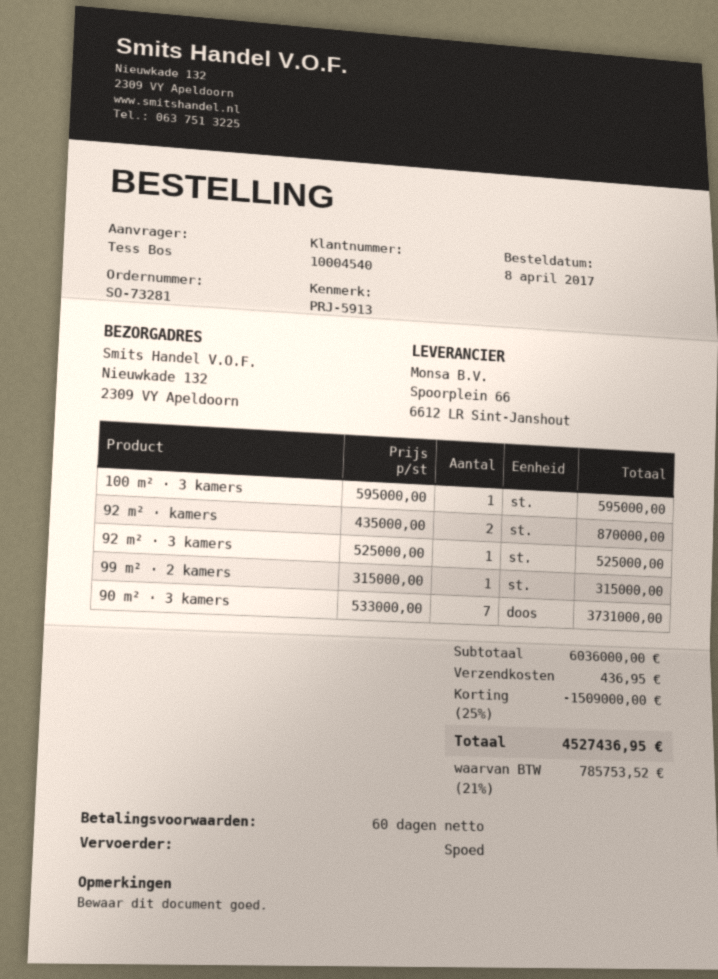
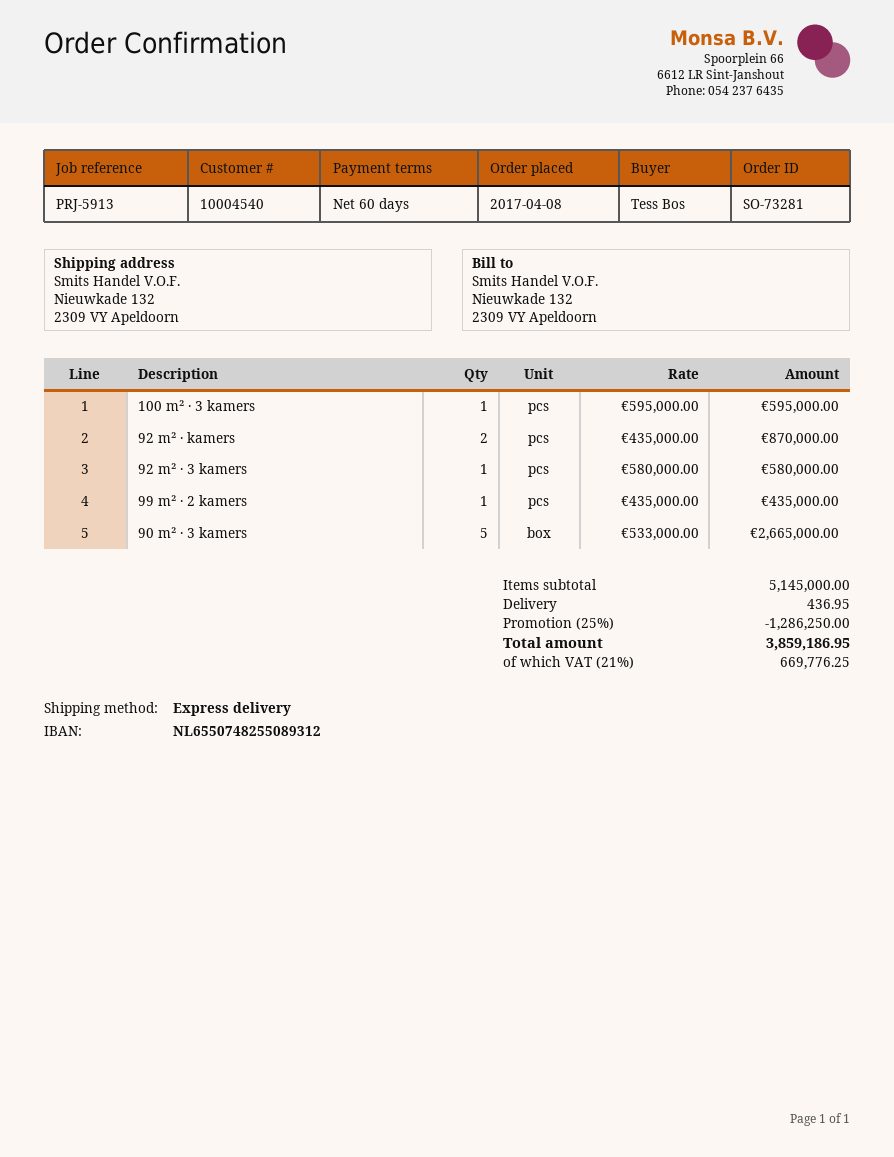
92 m² · 3 kamers: 1 x 525000.00 = 525000.00 -> 1 x 580000.00 = 580000.00
99 m² · 2 kamers: 1 x 315000.00 = 315000.00 -> 1 x 435000.00 = 435000.00
90 m² · 3 kamers: 7 x 533000.00 = 3731000.00 -> 5 x 533000.00 = 2665000.00
subtotal: 6036000.00 -> 5145000.00
discount: 25% = 1509000.00 -> 25% = 1286250.00
tax: 21% = 785753.52 -> 21% = 669776.25
total: 4527436.95 -> 3859186.95

